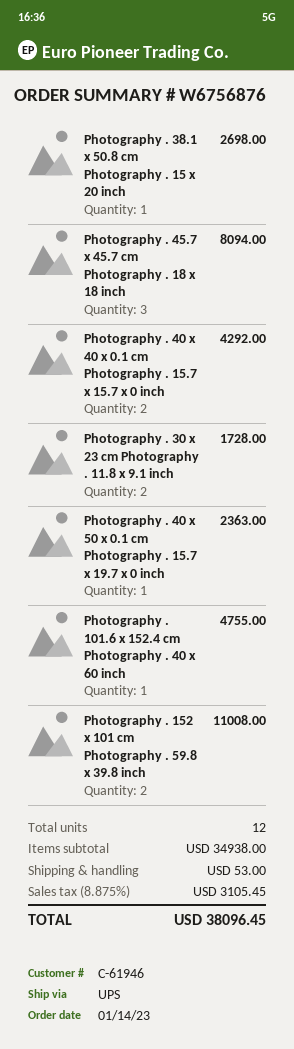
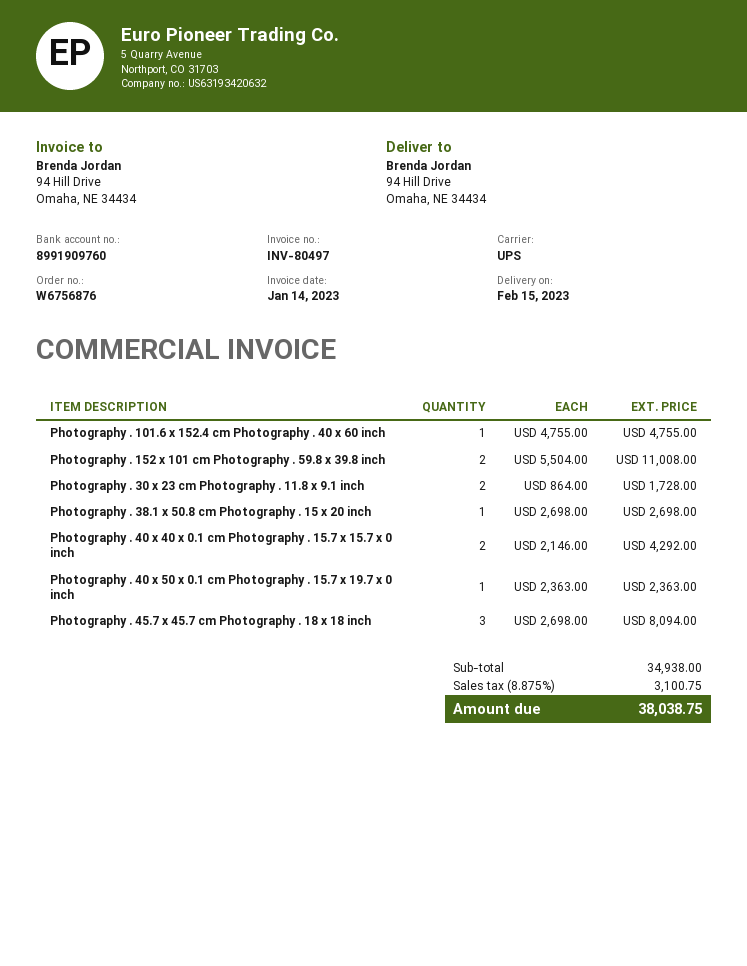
shipping: 53.00 -> none
tax: 8.875% = 3105.45 -> 8.875% = 3100.75
total: 38096.45 -> 38038.75

